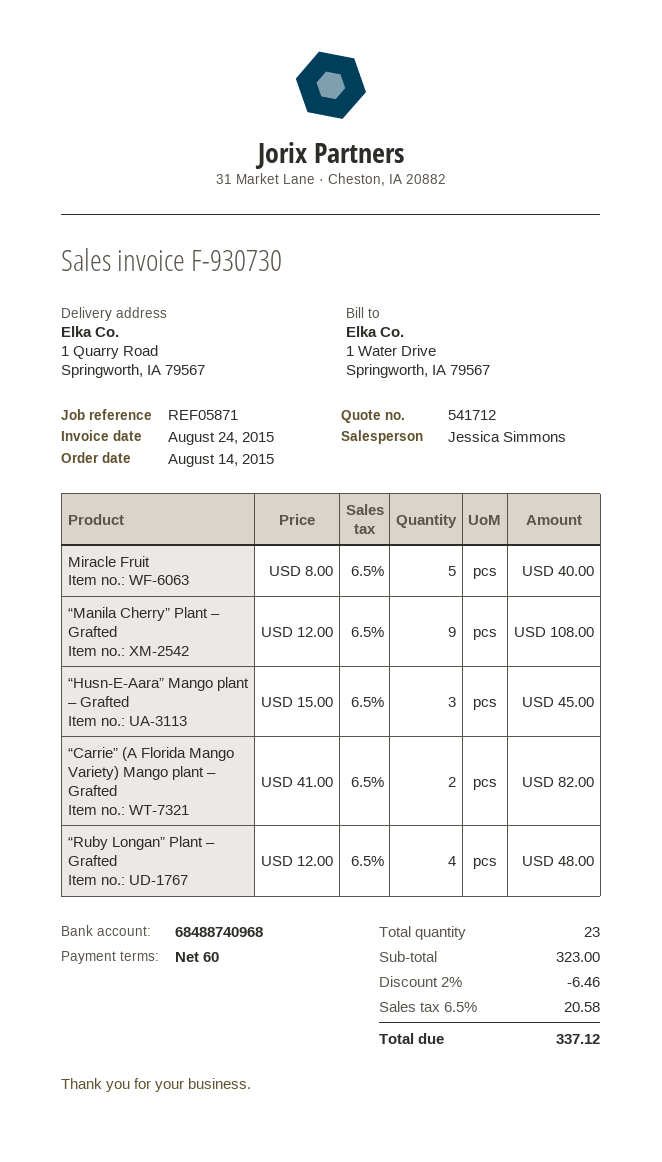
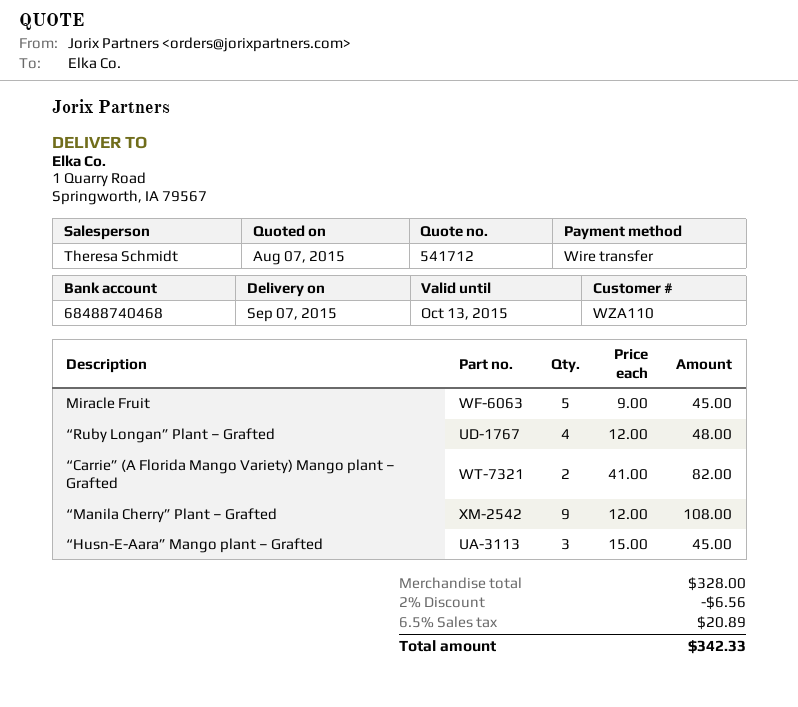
sales rep: Jessica Simmons -> Theresa Schmidt
bank account: 68488740968 -> 68488740468
Miracle Fruit: 5 x 8.00 = 40.00 -> 5 x 9.00 = 45.00
subtotal: 323.00 -> 328.00
discount: 2% = 6.46 -> 2% = 6.56
tax: 6.5% = 20.58 -> 6.5% = 20.89
total: 337.12 -> 342.33

